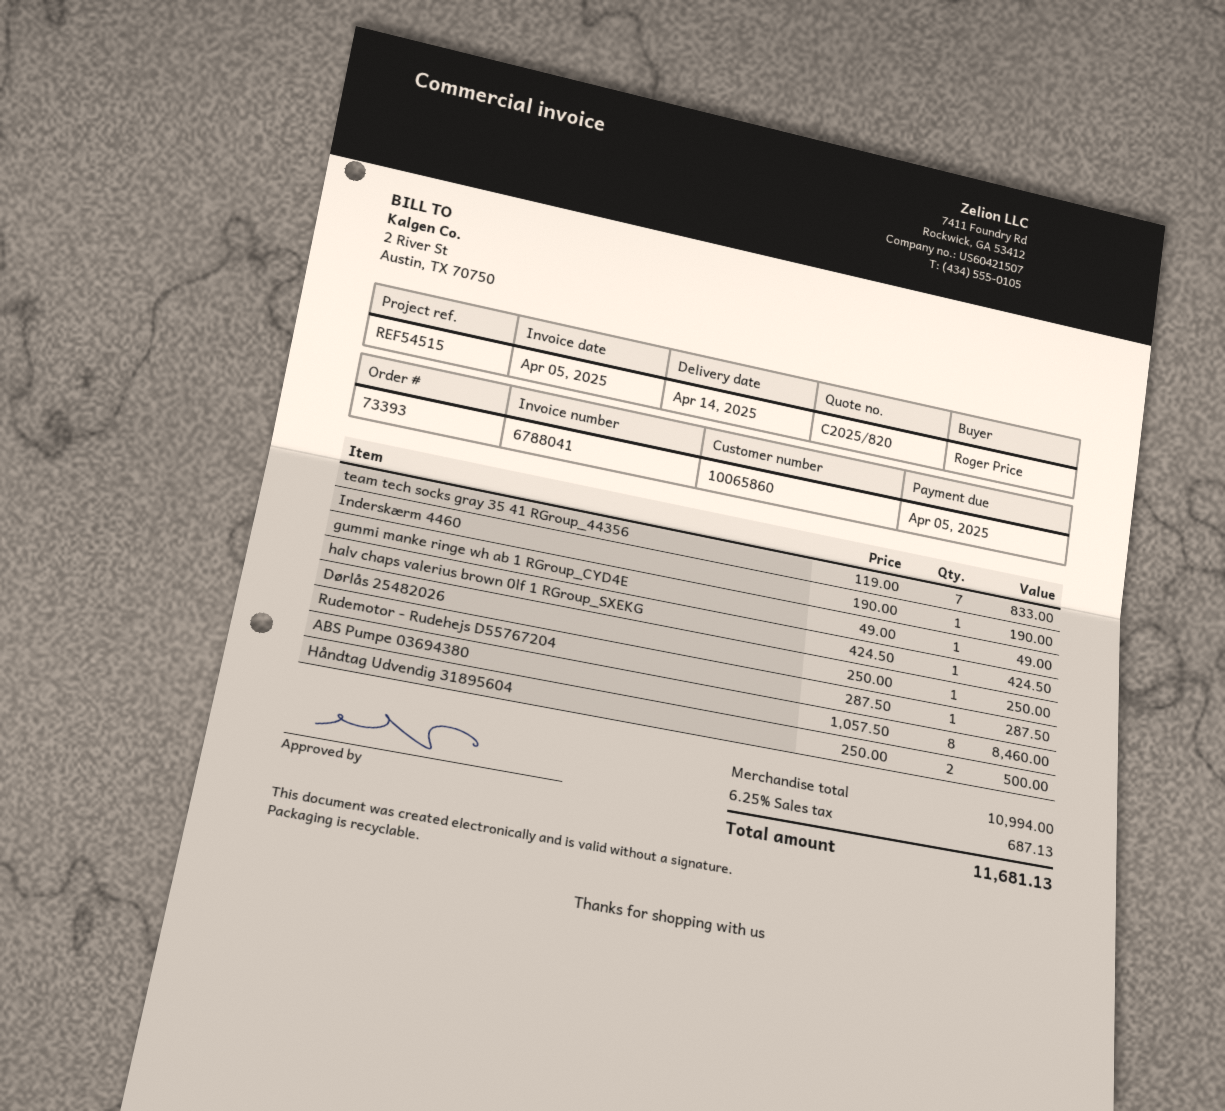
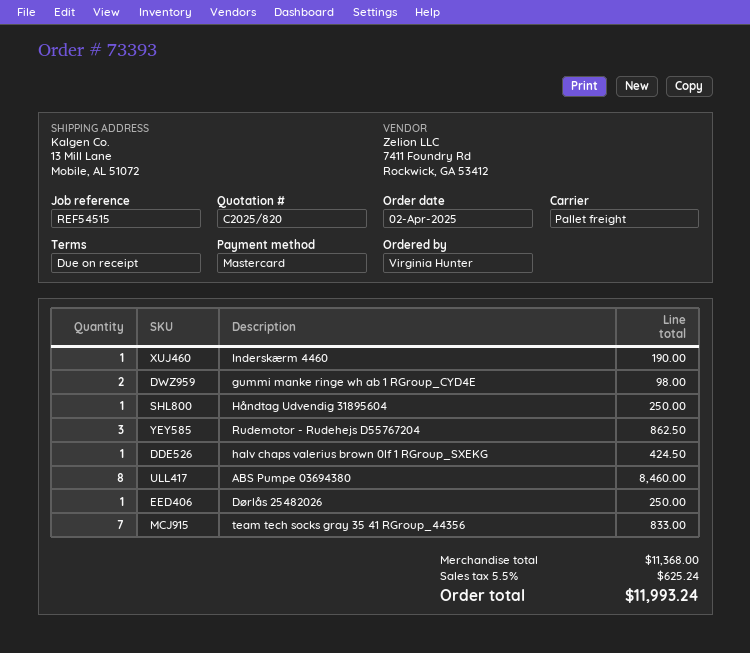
ordered by: Roger Price -> Virginia Hunter
gummi manke ringe wh ab 1 RGroup_CYD4E: 1 for 49.00 -> 2 for 98.00
Rudemotor - Rudehejs D55767204: 1 for 287.50 -> 3 for 862.50
Håndtag Udvendig 31895604: 2 for 500.00 -> 1 for 250.00
subtotal: 10994.00 -> 11368.00
tax: 6.25% = 687.13 -> 5.5% = 625.24
total: 11681.13 -> 11993.24

